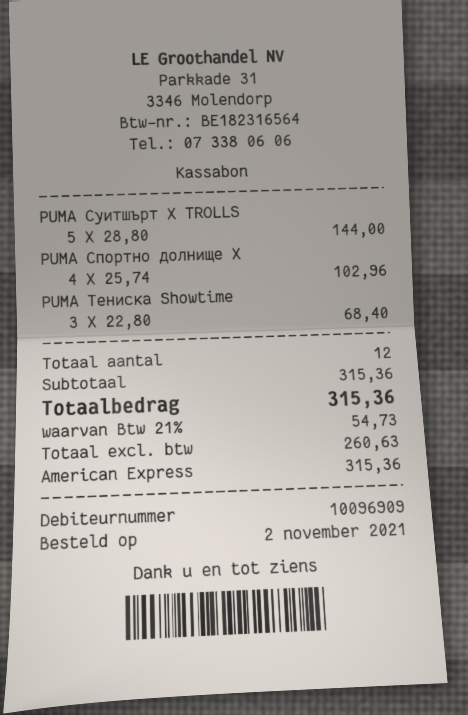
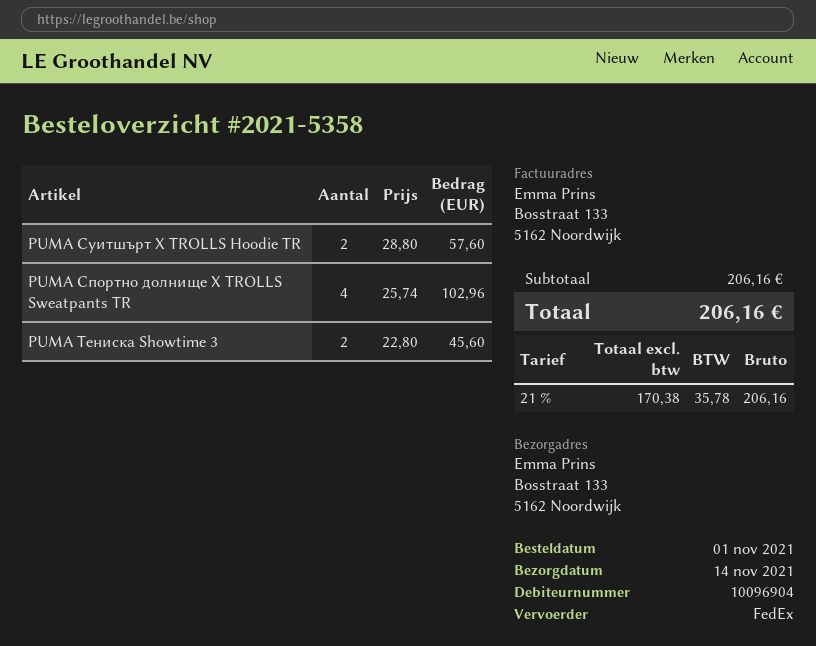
order date: 2021-11-02 -> 2021-11-01
customer number: 10096909 -> 10096904
PUMA Суитшърт X TROLLS: 5 x 28.80 = 144.00 -> 2 x 28.80 = 57.60
PUMA Тениска Showtime: 3 x 22.80 = 68.40 -> 2 x 22.80 = 45.60
subtotal: 315.36 -> 206.16
net: 260.63 -> 170.38
tax: 21% = 54.73 -> 21% = 35.78
total: 315.36 -> 206.16

